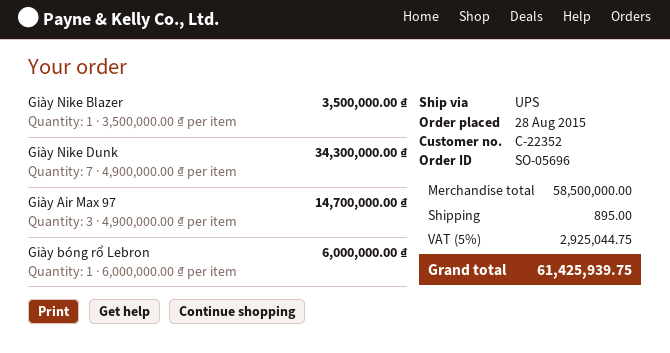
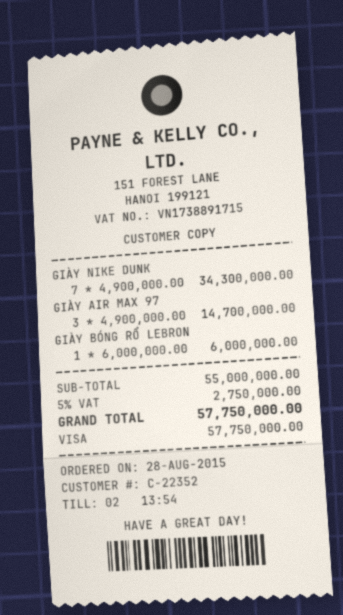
Giày Nike Blazer: 1 x 3500000.00 = 3500000.00 -> none
subtotal: 58500000.00 -> 55000000.00
shipping: 895.00 -> none
tax: 5% = 2925044.75 -> 5% = 2750000.00
total: 61425939.75 -> 57750000.00

